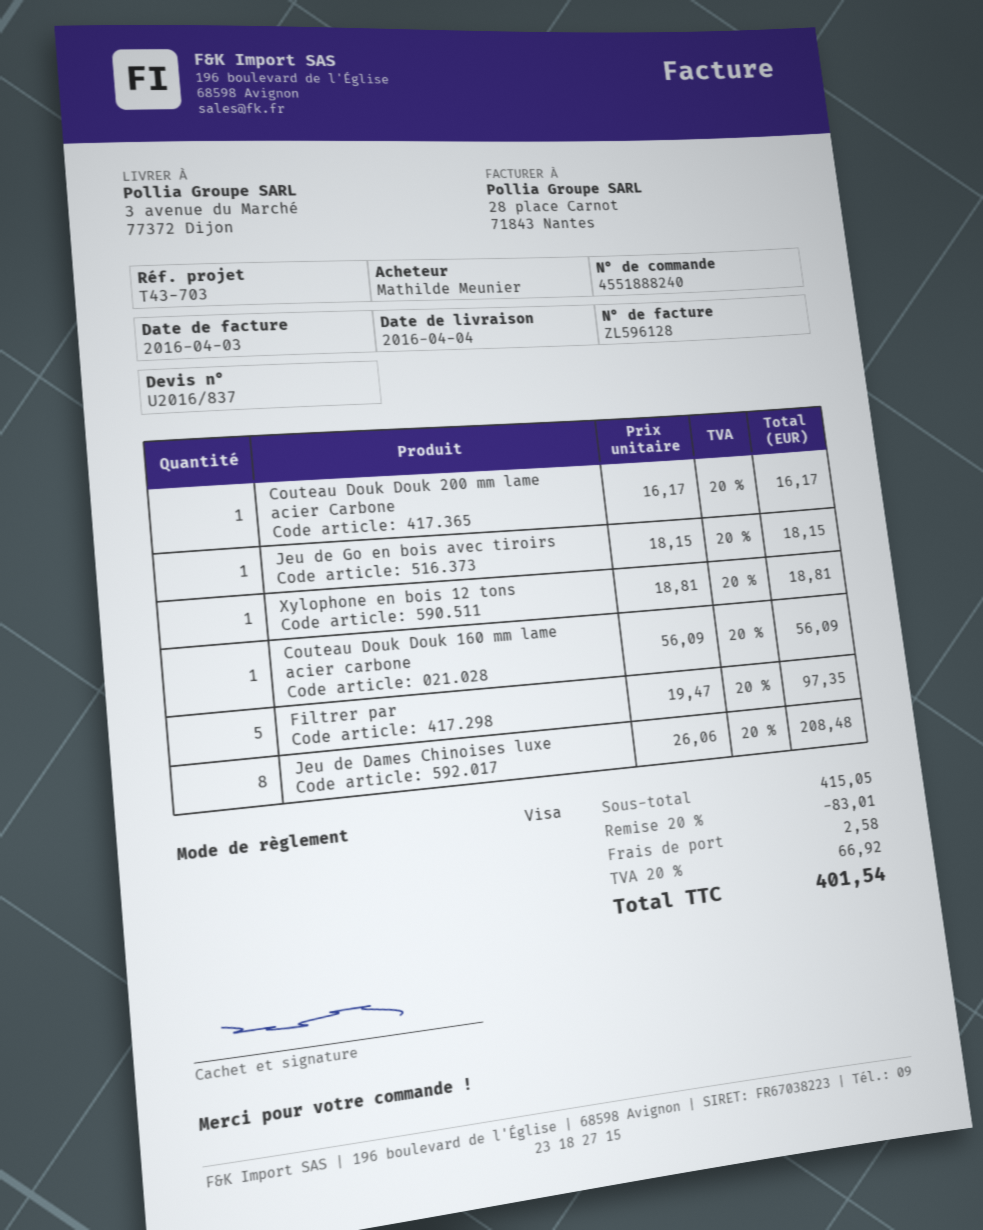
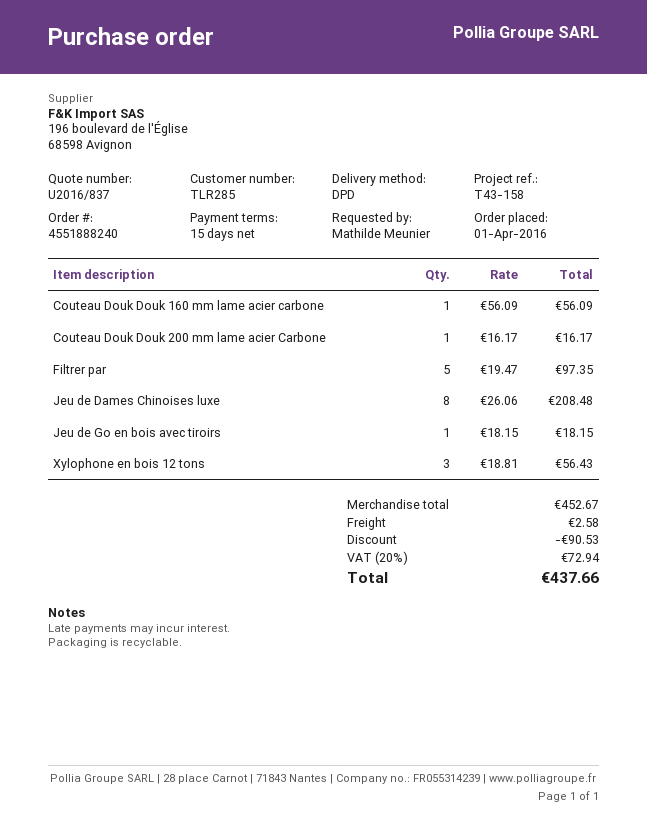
reference: T43-703 -> T43-158
Xylophone en bois 12 tons: 1 x 18.81 = 18.81 -> 3 x 18.81 = 56.43
subtotal: 415.05 -> 452.67
discount: 83.01 -> 90.53
tax: 20% = 66.92 -> 20% = 72.94
total: 401.54 -> 437.66

